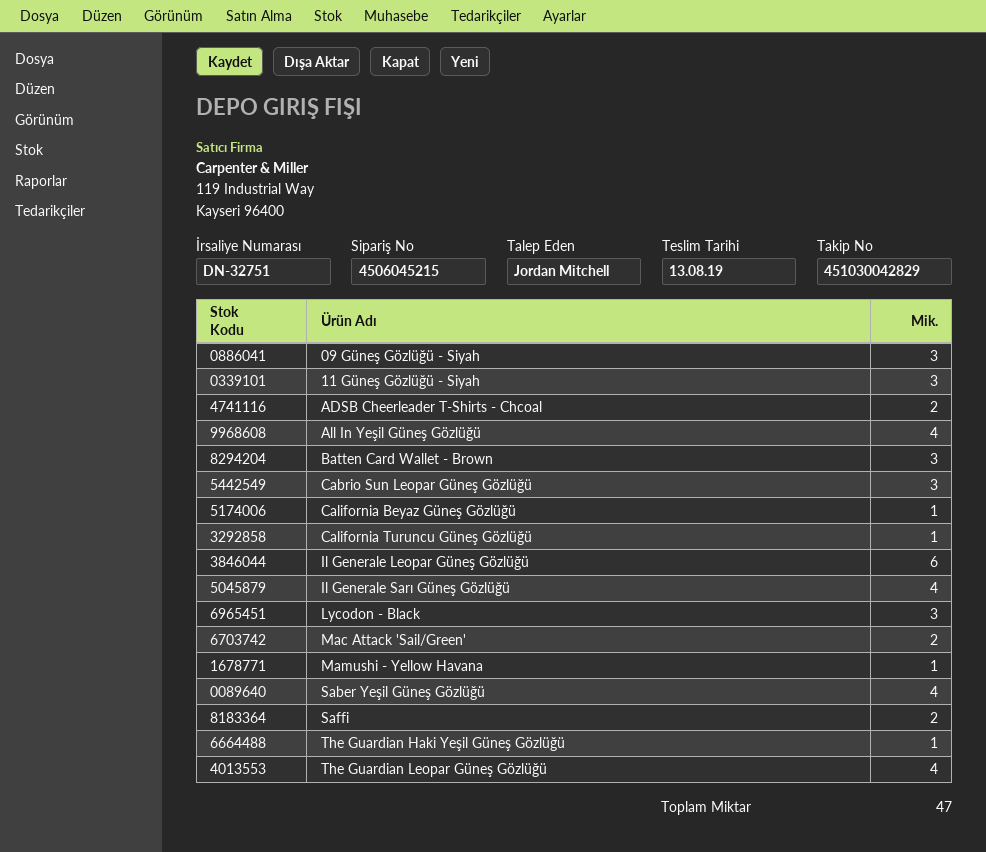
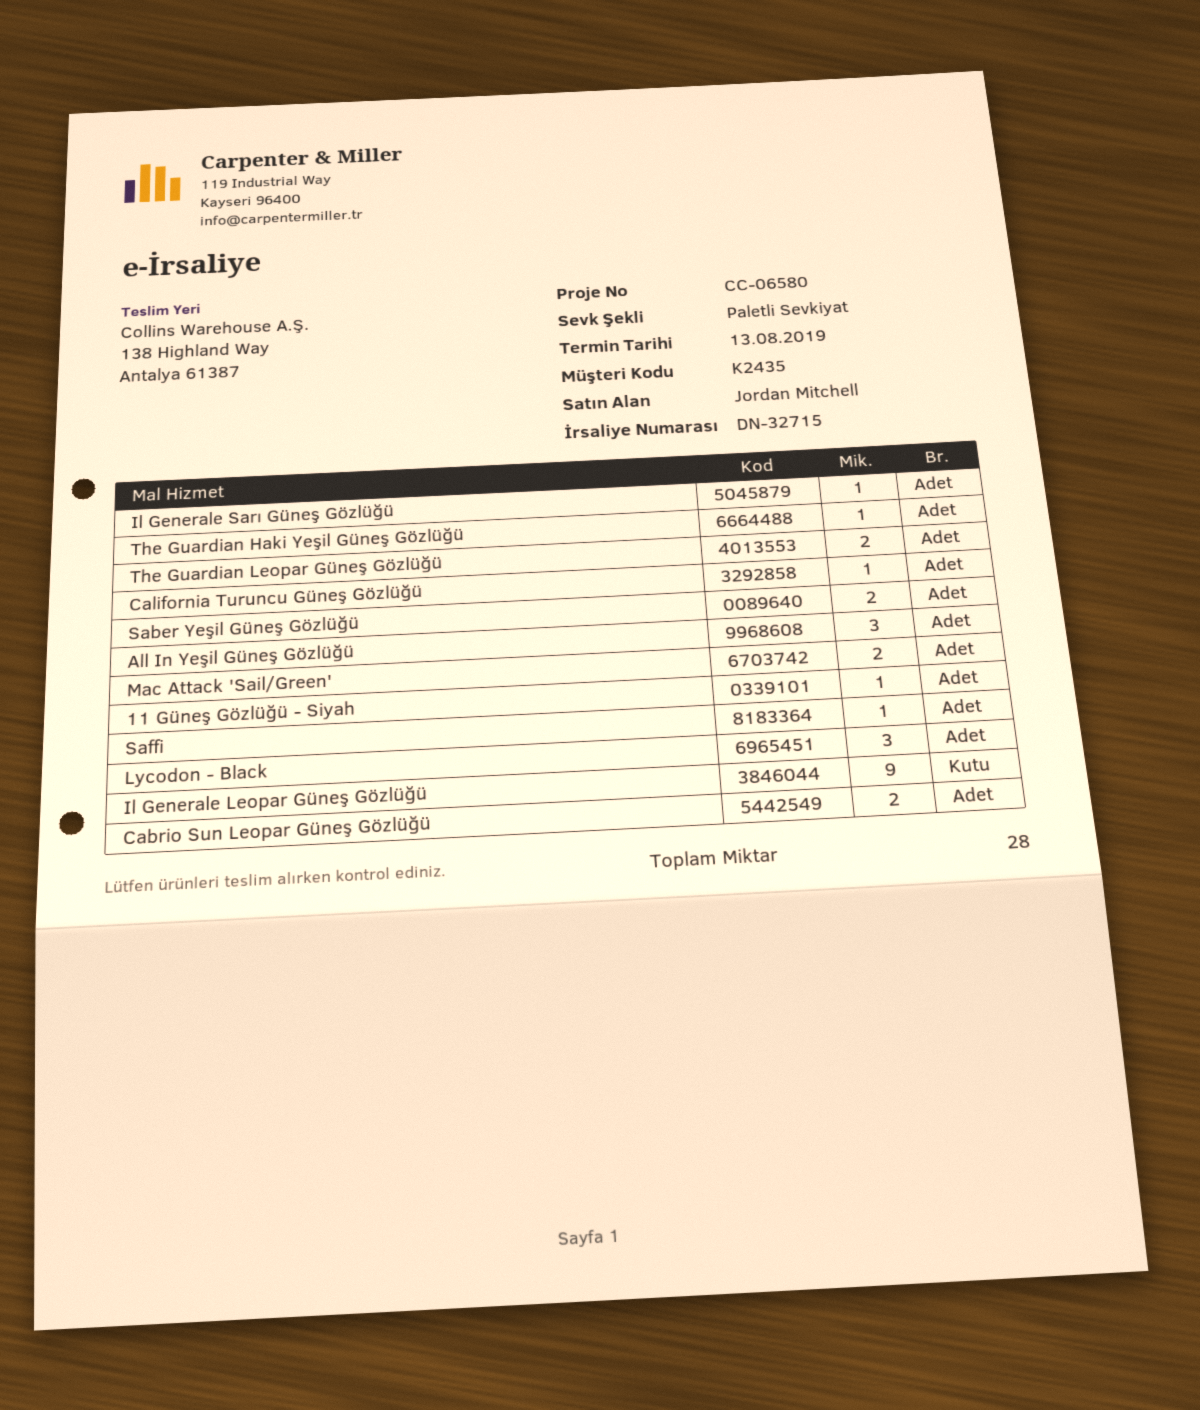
delivery note number: DN-32751 -> DN-32715
09 Güneş Gözlüğü - Siyah: 3 -> none
11 Güneş Gözlüğü - Siyah: 3 -> 1
ADSB Cheerleader T-Shirts - Chcoal: 2 -> none
All In Yeşil Güneş Gözlüğü: 4 -> 3
Batten Card Wallet - Brown: 3 -> none
Cabrio Sun Leopar Güneş Gözlüğü: 3 -> 2
California Beyaz Güneş Gözlüğü: 1 -> none
Il Generale Leopar Güneş Gözlüğü: 6 -> 9
Il Generale Sarı Güneş Gözlüğü: 4 -> 1
Mamushi - Yellow Havana: 1 -> none
Saber Yeşil Güneş Gözlüğü: 4 -> 2
Saffi: 2 -> 1
The Guardian Leopar Güneş Gözlüğü: 4 -> 2
total quantity: 47 -> 28

